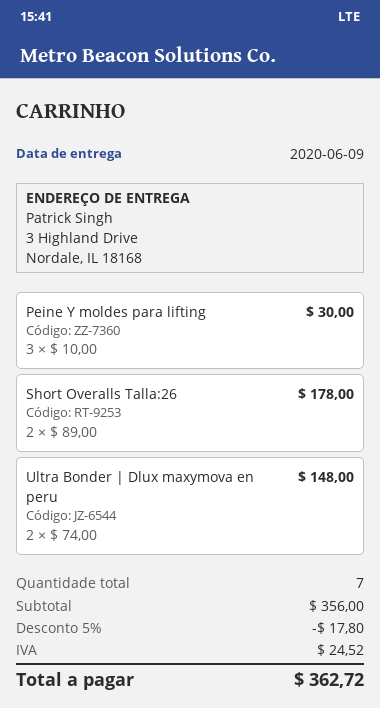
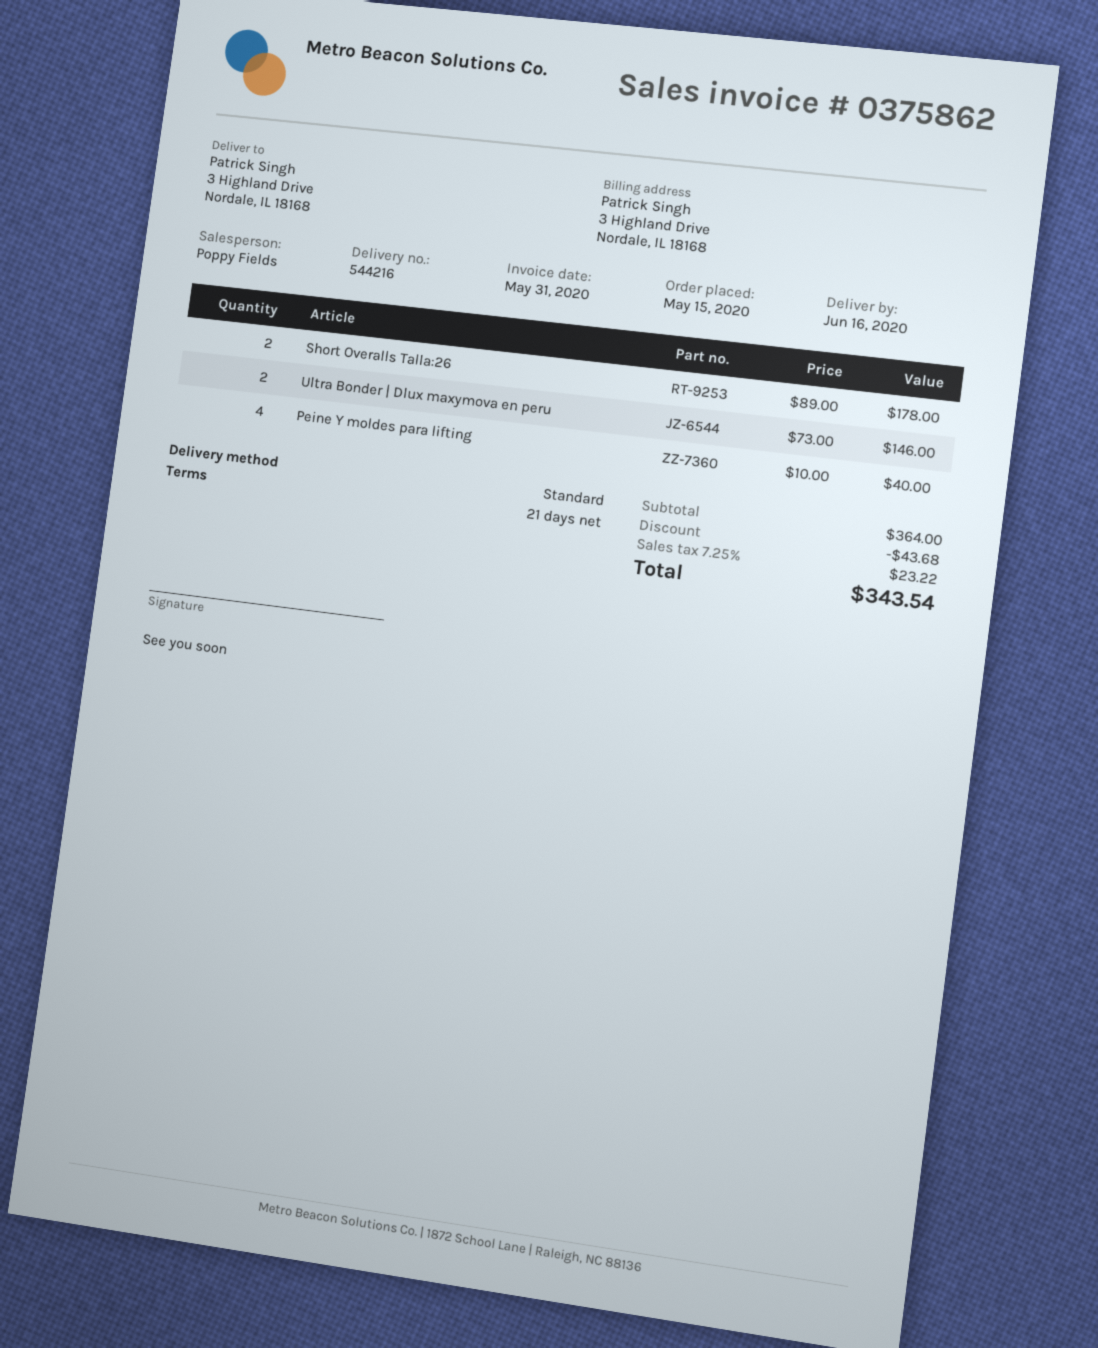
delivery date: 2020-06-09 -> 2020-06-16
Peine Y moldes para lifting: 3 x 10.00 = 30.00 -> 4 x 10.00 = 40.00
Ultra Bonder | Dlux maxymova en peru: 2 x 74.00 = 148.00 -> 2 x 73.00 = 146.00
subtotal: 356.00 -> 364.00
discount: 17.80 -> 43.68
tax: 24.52 -> 23.22
total: 362.72 -> 343.54

